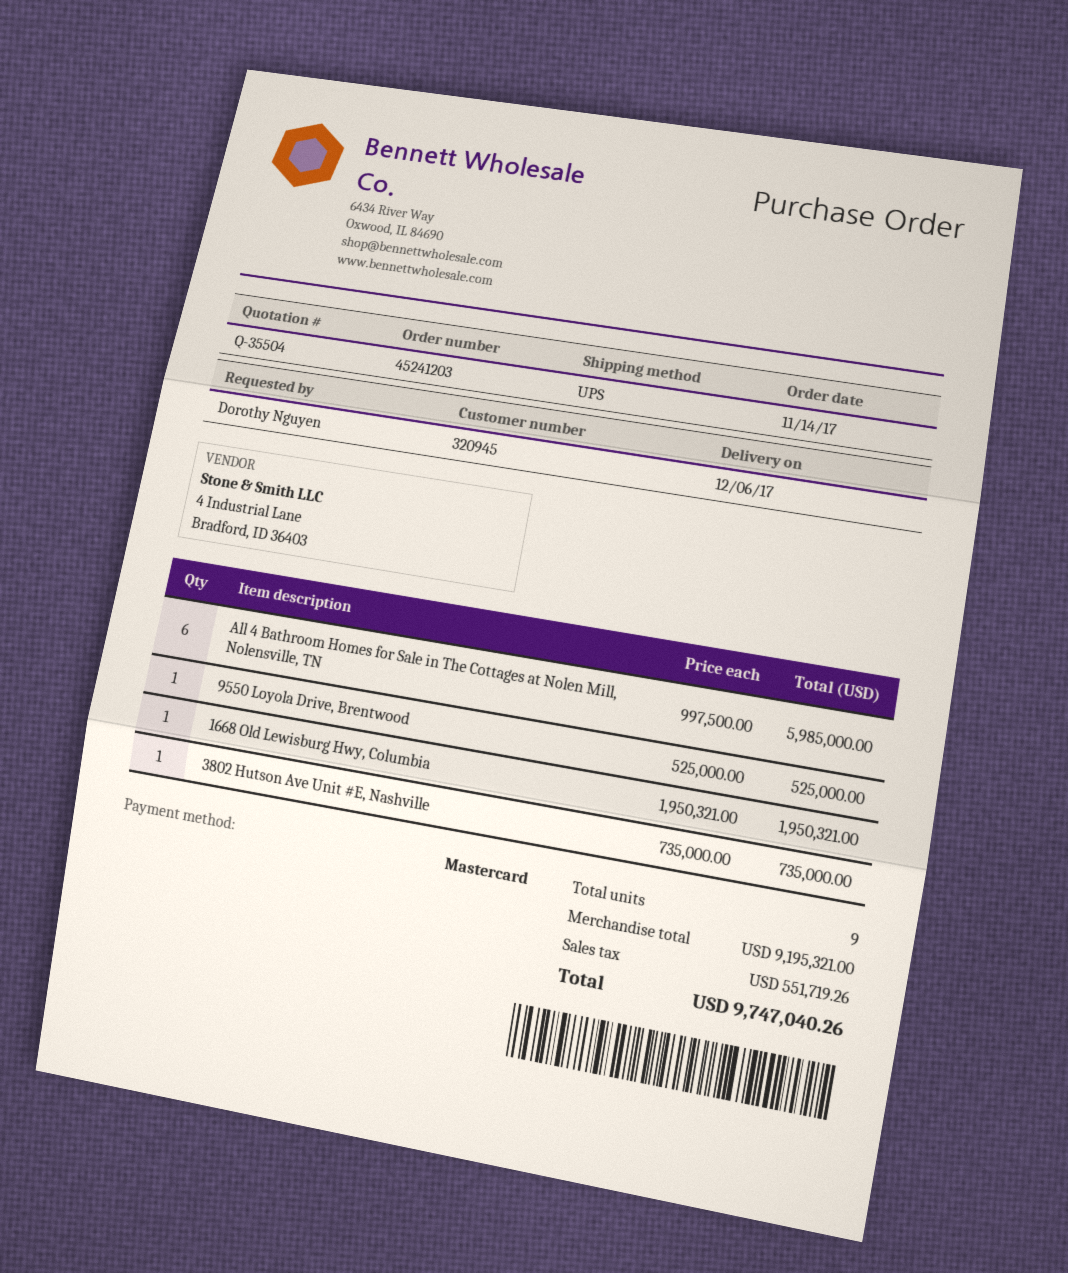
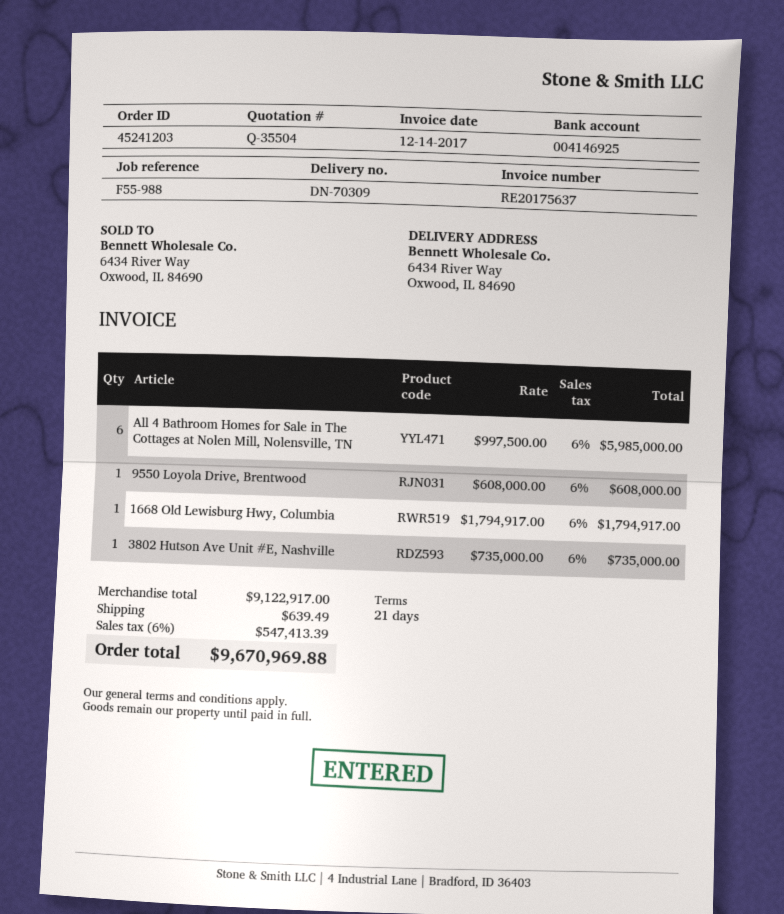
9550 Loyola Drive, Brentwood: 1 x 525000.00 = 525000.00 -> 1 x 608000.00 = 608000.00
1668 Old Lewisburg Hwy, Columbia: 1 x 1950321.00 = 1950321.00 -> 1 x 1794917.00 = 1794917.00
subtotal: 9195321.00 -> 9122917.00
shipping: none -> 639.49
tax: 551719.26 -> 547413.39
total: 9747040.26 -> 9670969.88

